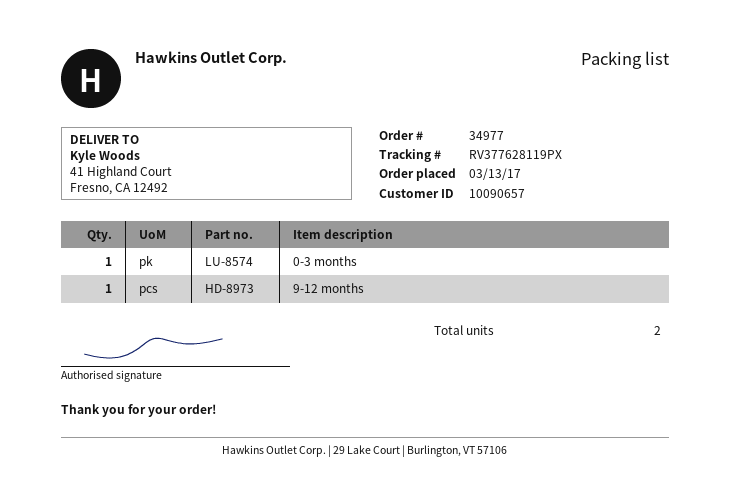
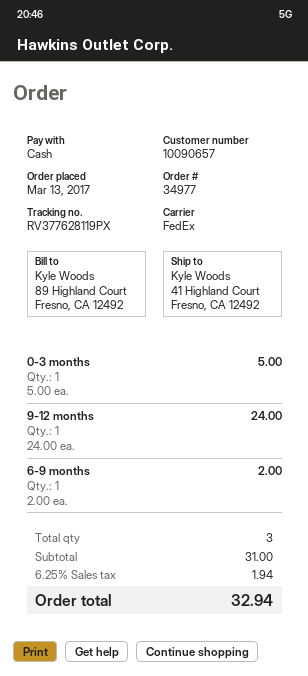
6-9 months: none -> 1
total quantity: 2 -> 3

